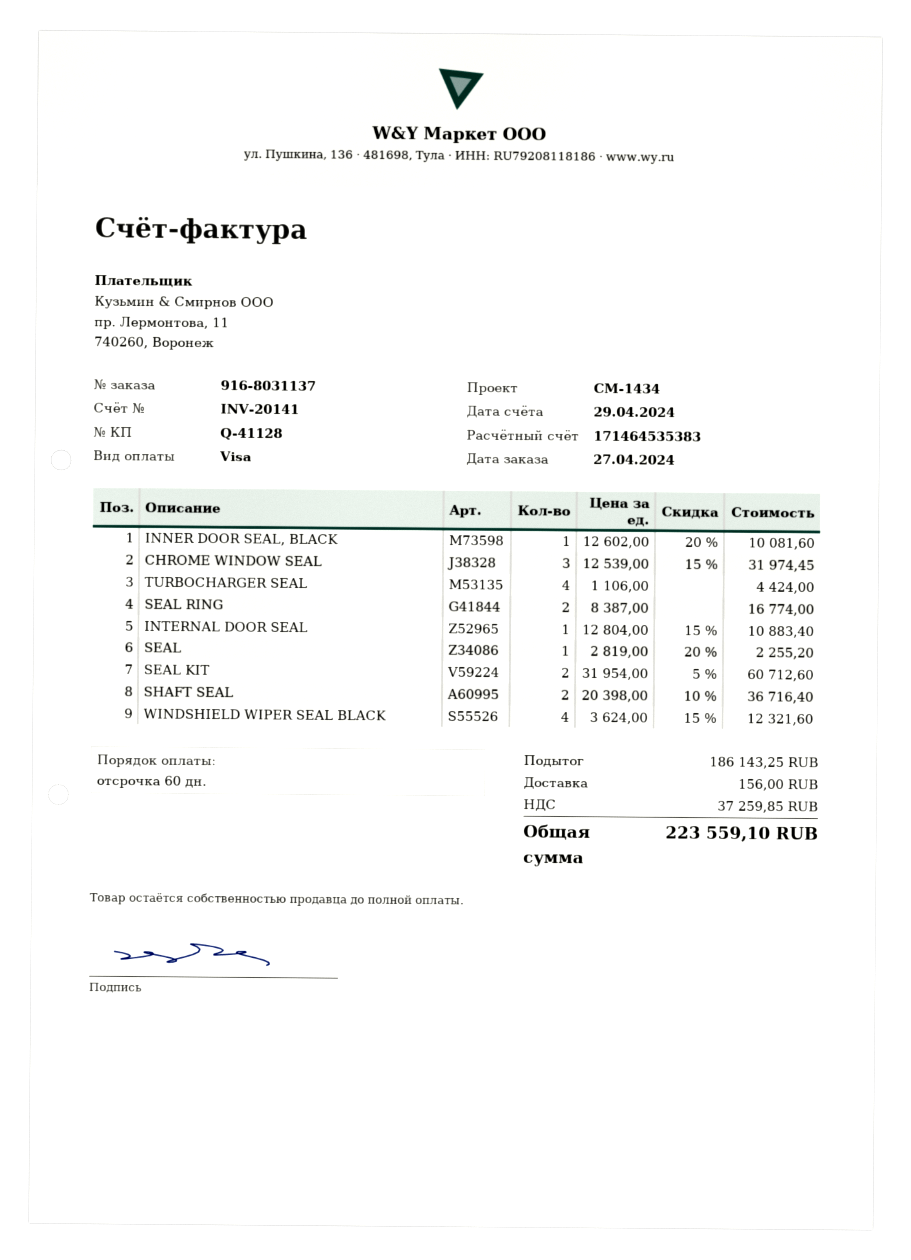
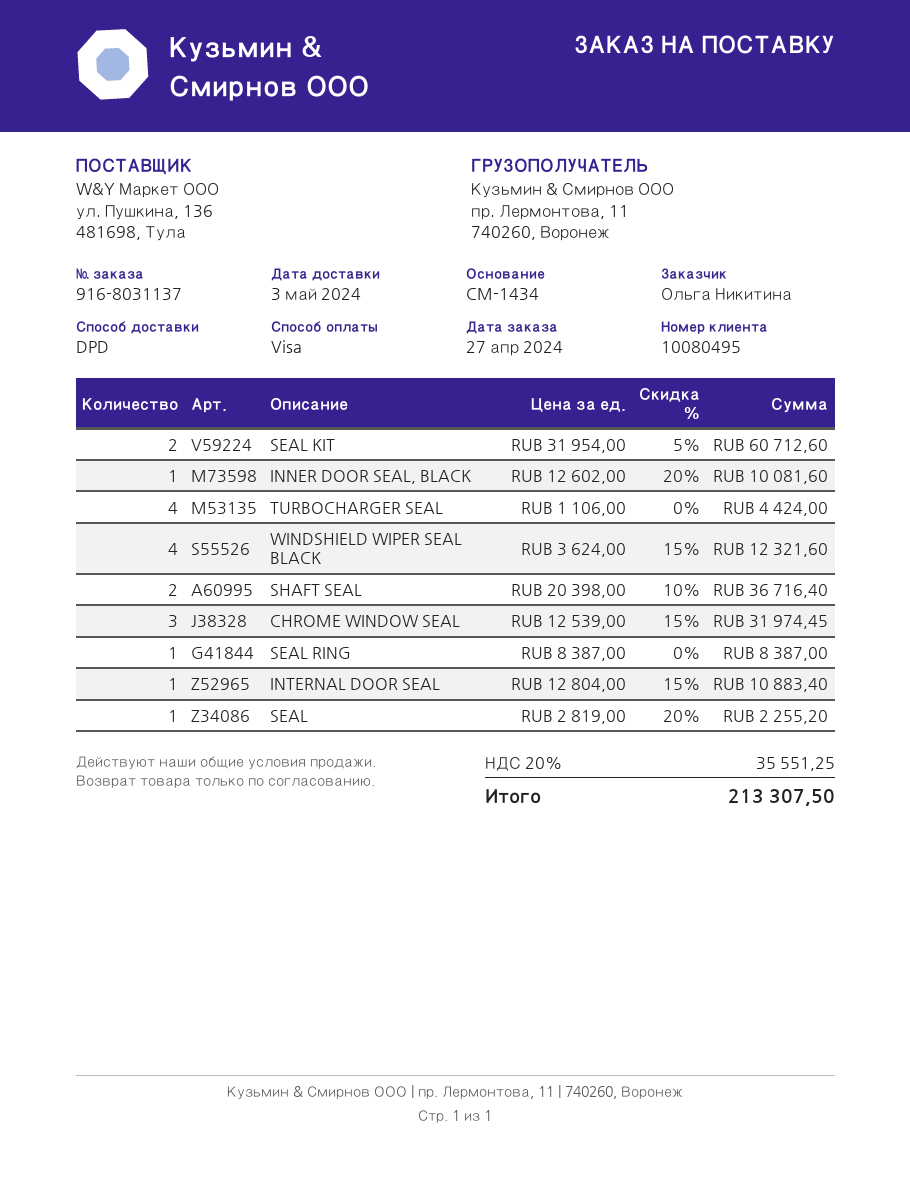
SEAL RING: 2 x 8387.00 = 16774.00 -> 1 x 8387.00 = 8387.00
shipping: 156.00 -> none
tax: 37259.85 -> 35551.25
total: 223559.10 -> 213307.50

